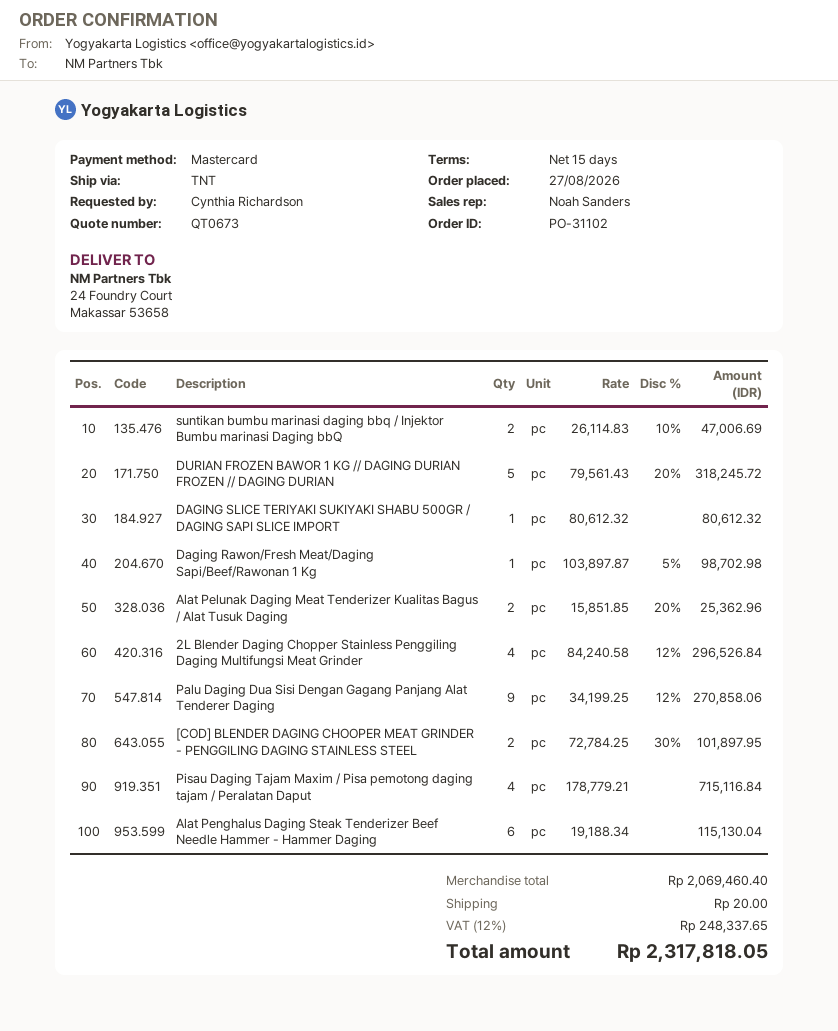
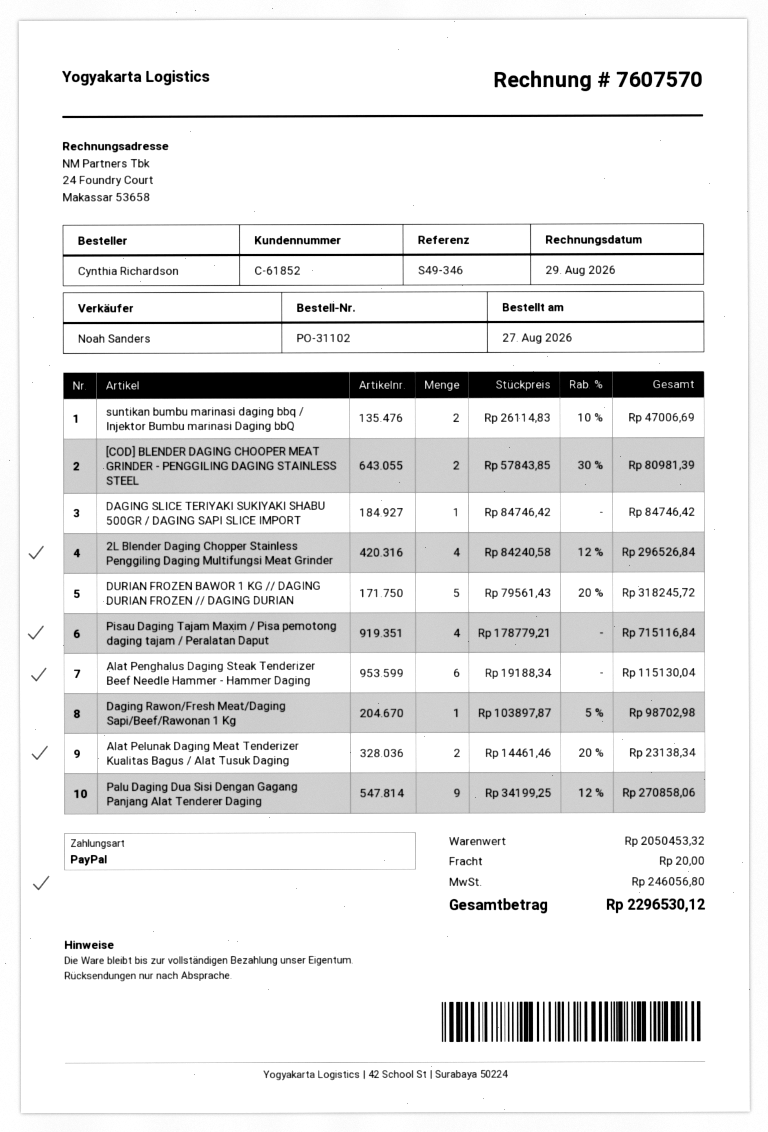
payment method: Mastercard -> PayPal
DAGING SLICE TERIYAKI SUKIYAKI SHABU 500GR / DAGING SAPI SLICE IMPORT: 1 x 80612.32 = 80612.32 -> 1 x 84746.42 = 84746.42
Alat Pelunak Daging Meat Tenderizer Kualitas Bagus / Alat Tusuk Daging: 2 x 15851.85 - 20% = 25362.96 -> 2 x 14461.46 - 20% = 23138.34
[COD] BLENDER DAGING CHOOPER MEAT GRINDER - PENGGILING DAGING STAINLESS STEEL: 2 x 72784.25 - 30% = 101897.95 -> 2 x 57843.85 - 30% = 80981.39
subtotal: 2069460.40 -> 2050453.32
tax: 248337.65 -> 246056.80
total: 2317818.05 -> 2296530.12

